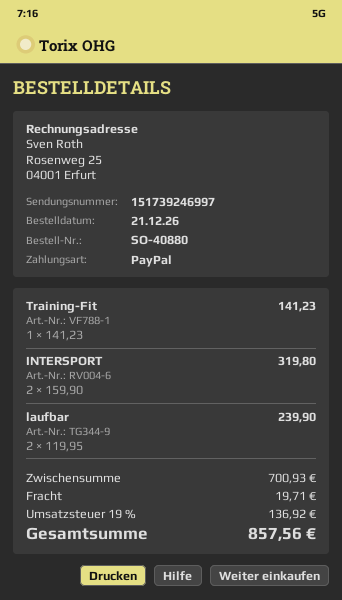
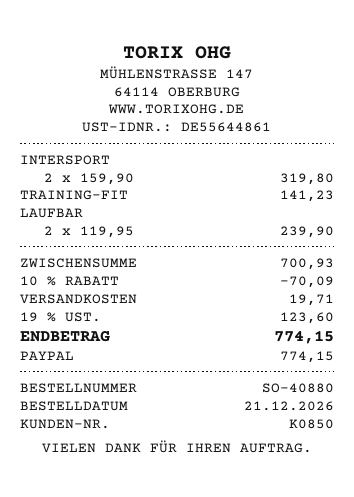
discount: none -> 10% = 70.09
tax: 19% = 136.92 -> 19% = 123.60
total: 857.56 -> 774.15

